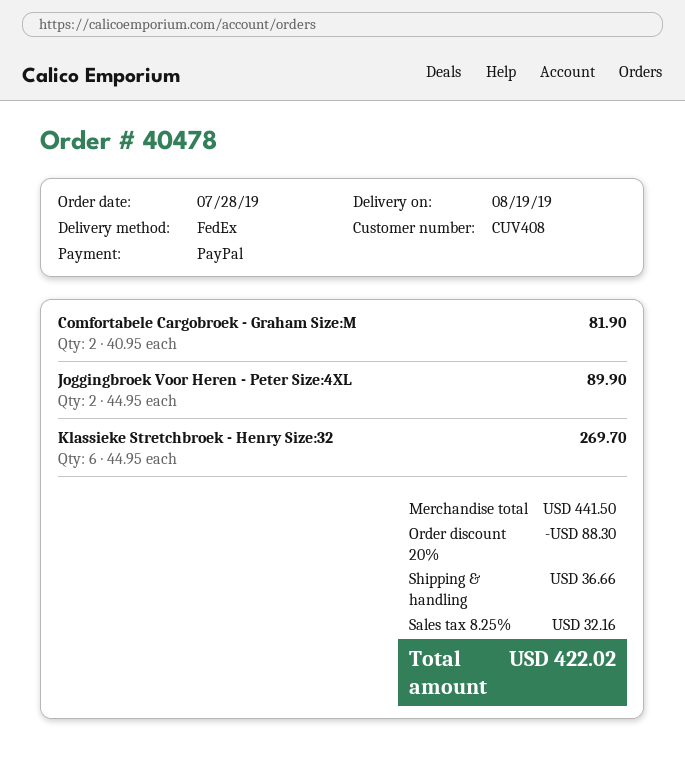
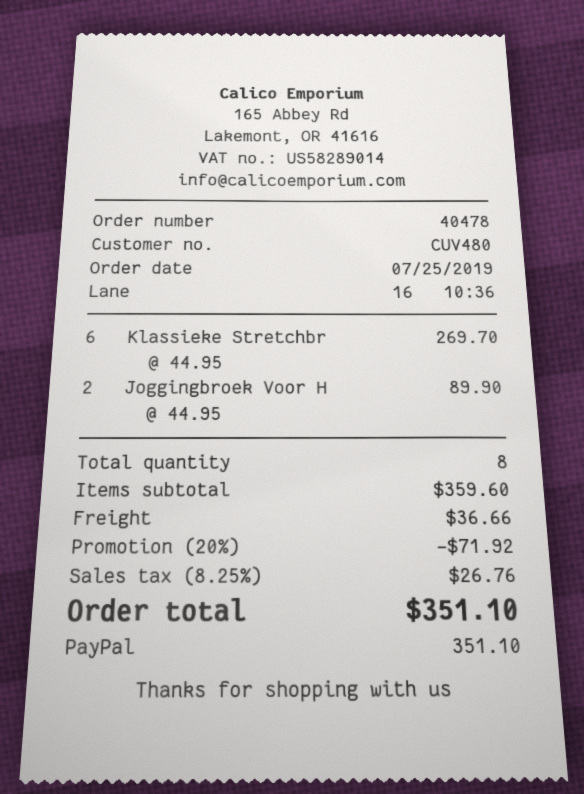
order date: 2019-07-28 -> 2019-07-25
customer number: CUV408 -> CUV480
Comfortabele Cargobroek - Graham Size:M: 2 x 40.95 = 81.90 -> none
subtotal: 441.50 -> 359.60
discount: 20% = 88.30 -> 20% = 71.92
tax: 8.25% = 32.16 -> 8.25% = 26.76
total: 422.02 -> 351.10

